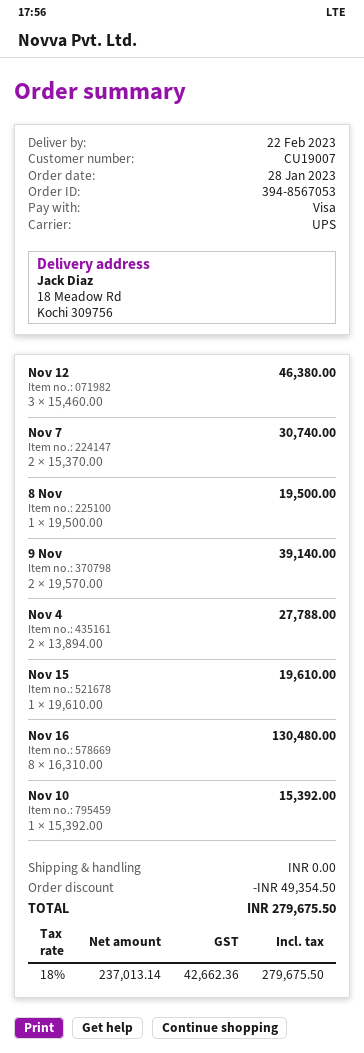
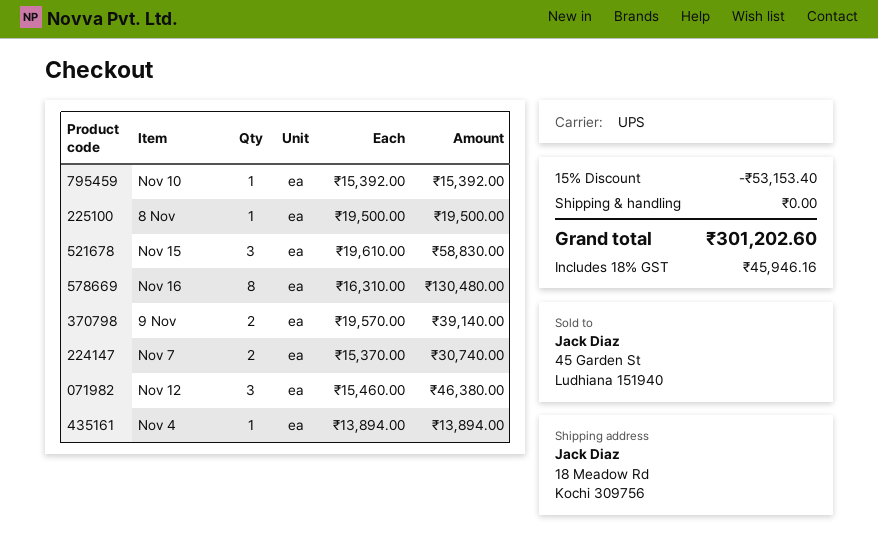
Nov 4: 2 x 13894.00 = 27788.00 -> 1 x 13894.00 = 13894.00
Nov 15: 1 x 19610.00 = 19610.00 -> 3 x 19610.00 = 58830.00
discount: 49354.50 -> 53153.40
tax: 18% = 42662.36 -> 18% = 45946.16
total: 279675.50 -> 301202.60

